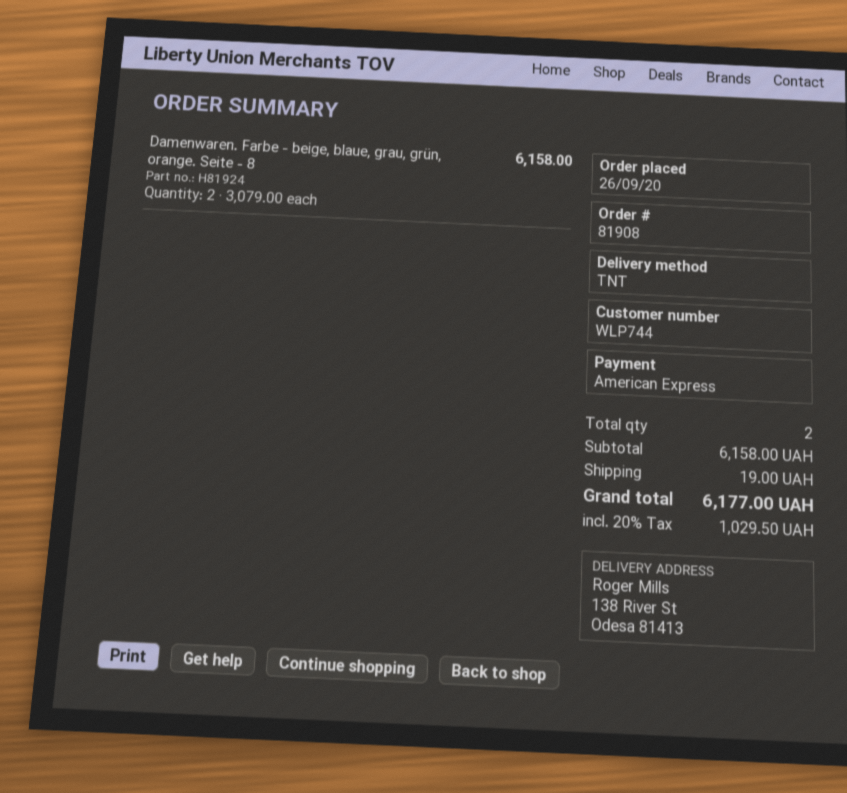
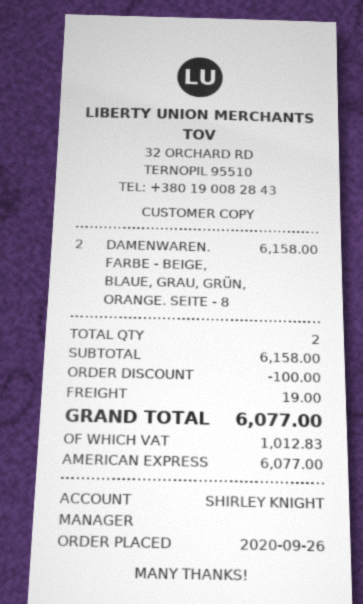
discount: none -> 100.00
tax: 1029.50 -> 1012.83
total: 6177.00 -> 6077.00

